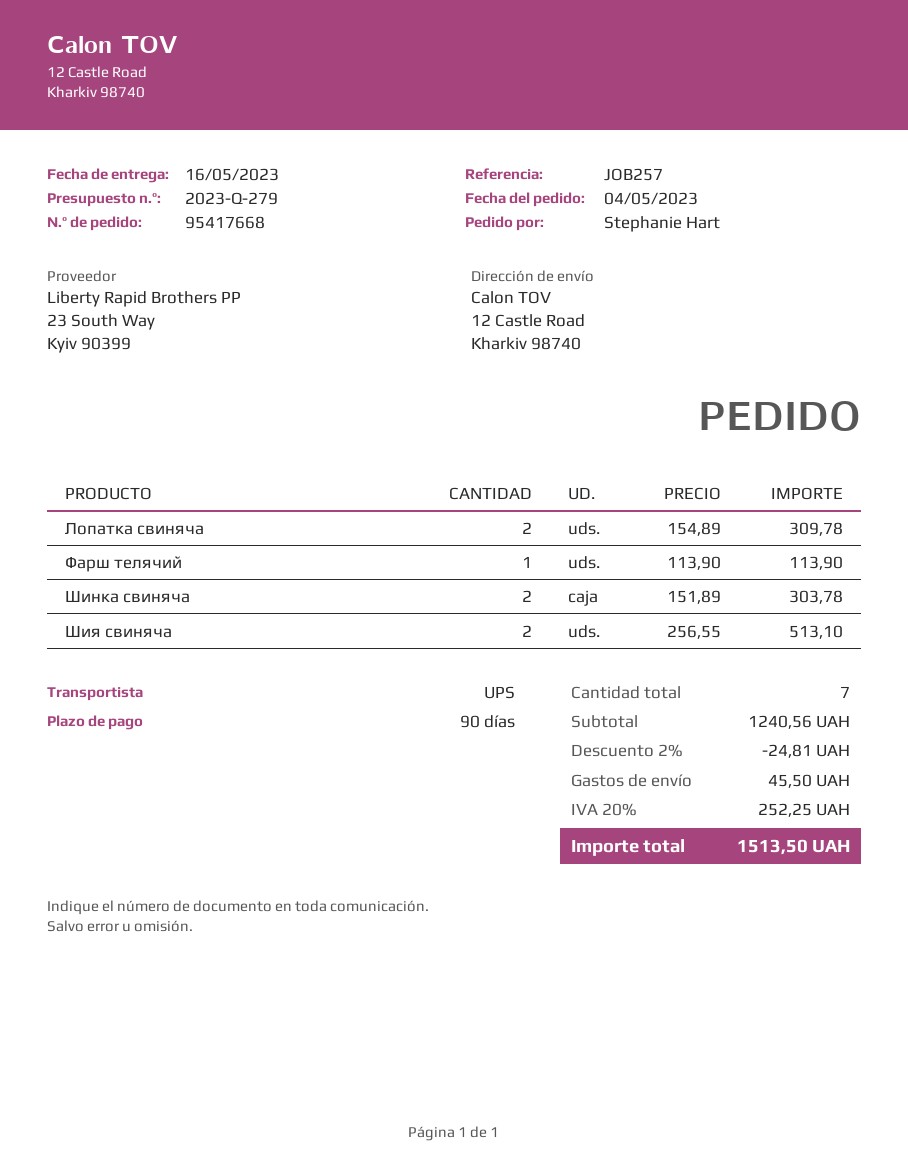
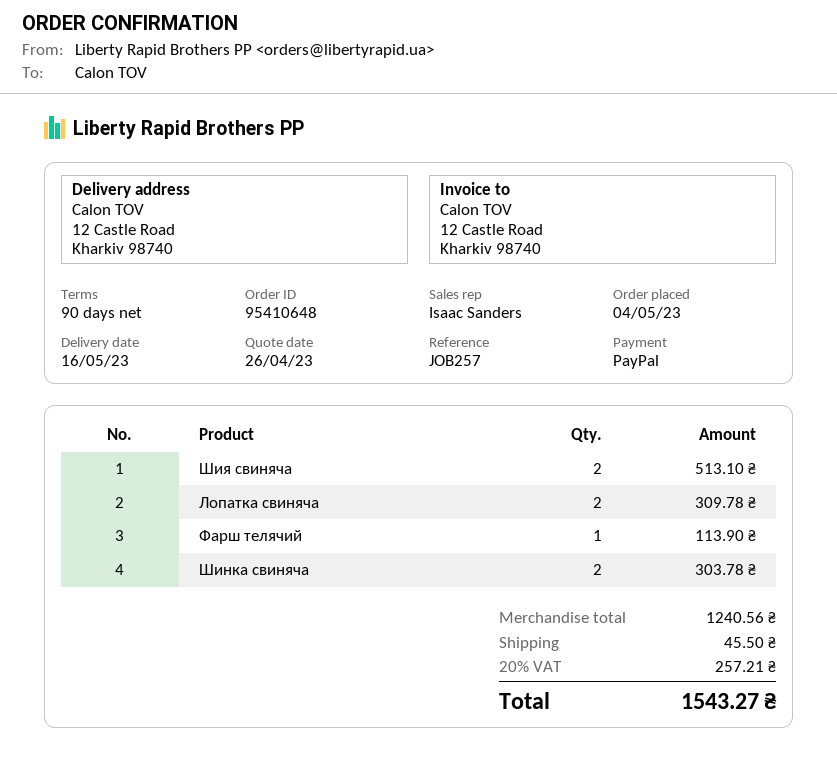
order number: 95417668 -> 95410648
discount: 2% = 24.81 -> none
tax: 20% = 252.25 -> 20% = 257.21
total: 1513.50 -> 1543.27

